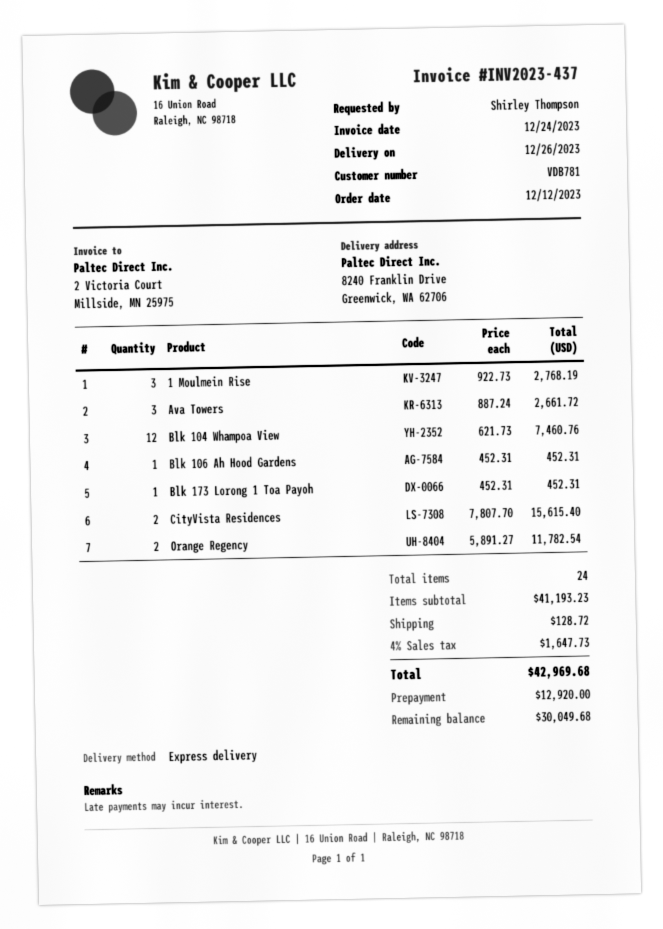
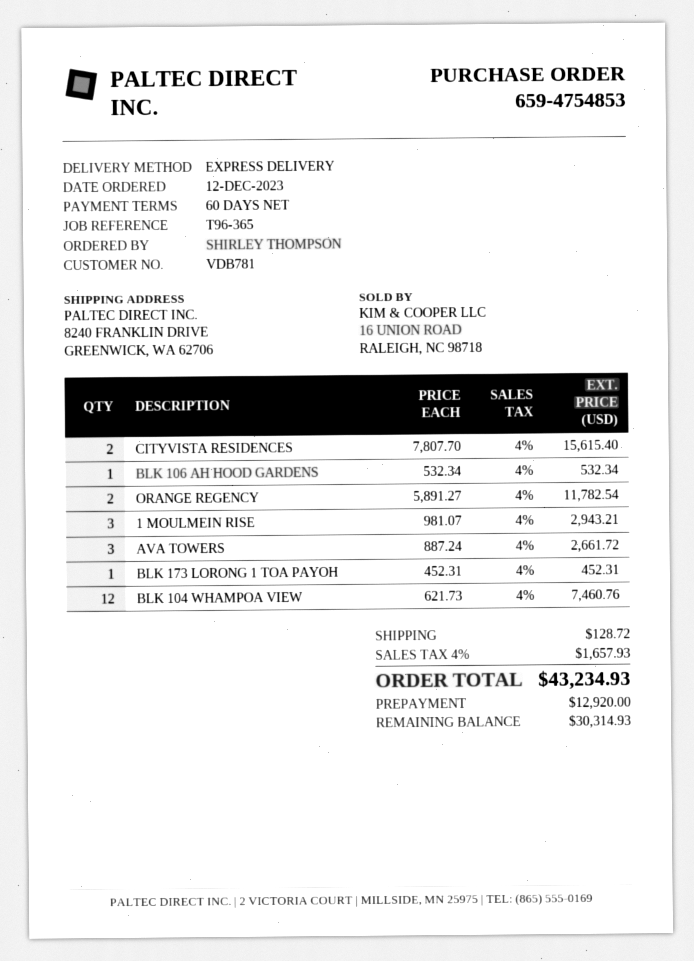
1 Moulmein Rise: 3 x 922.73 = 2768.19 -> 3 x 981.07 = 2943.21
Blk 106 Ah Hood Gardens: 1 x 452.31 = 452.31 -> 1 x 532.34 = 532.34
tax: 4% = 1647.73 -> 4% = 1657.93
total: 42969.68 -> 43234.93
balance: 30049.68 -> 30314.93

